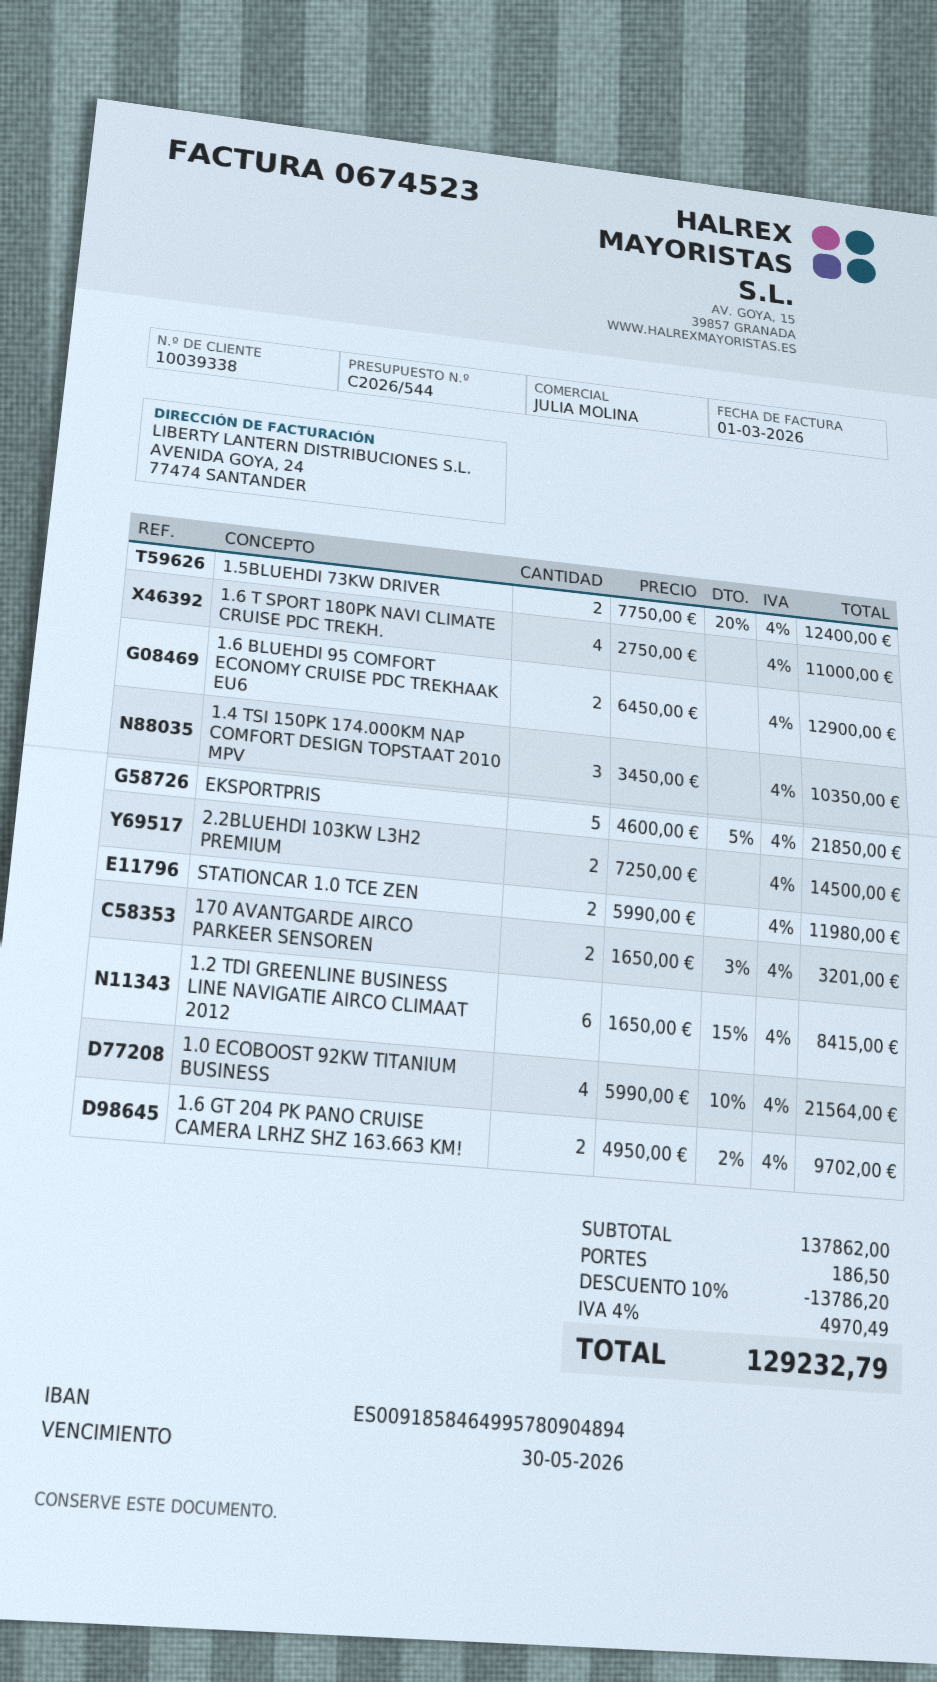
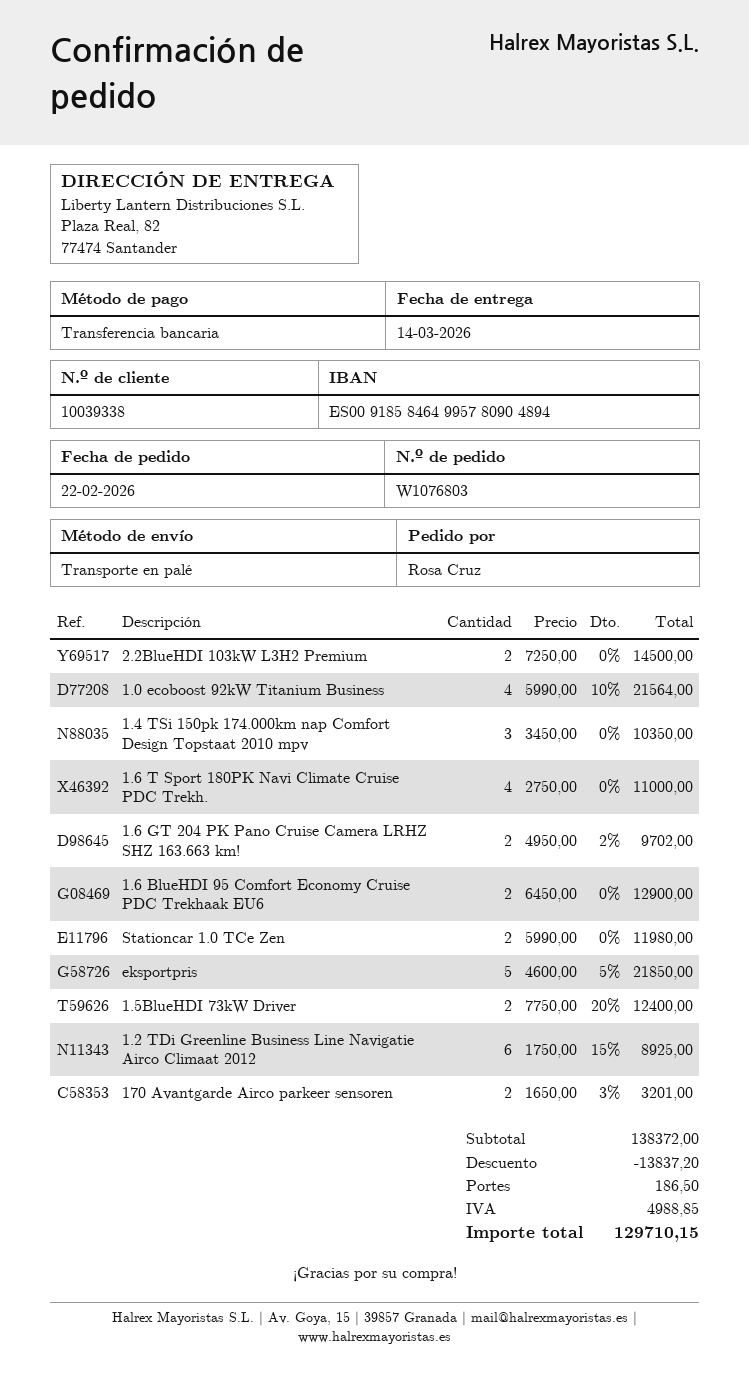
1.2 TDI GREENLINE BUSINESS LINE NAVIGATIE AIRCO CLIMAAT 2012: 6 x 1650.00 - 15% = 8415.00 -> 6 x 1750.00 - 15% = 8925.00
subtotal: 137862.00 -> 138372.00
discount: 13786.20 -> 13837.20
tax: 4970.49 -> 4988.85
total: 129232.79 -> 129710.15

